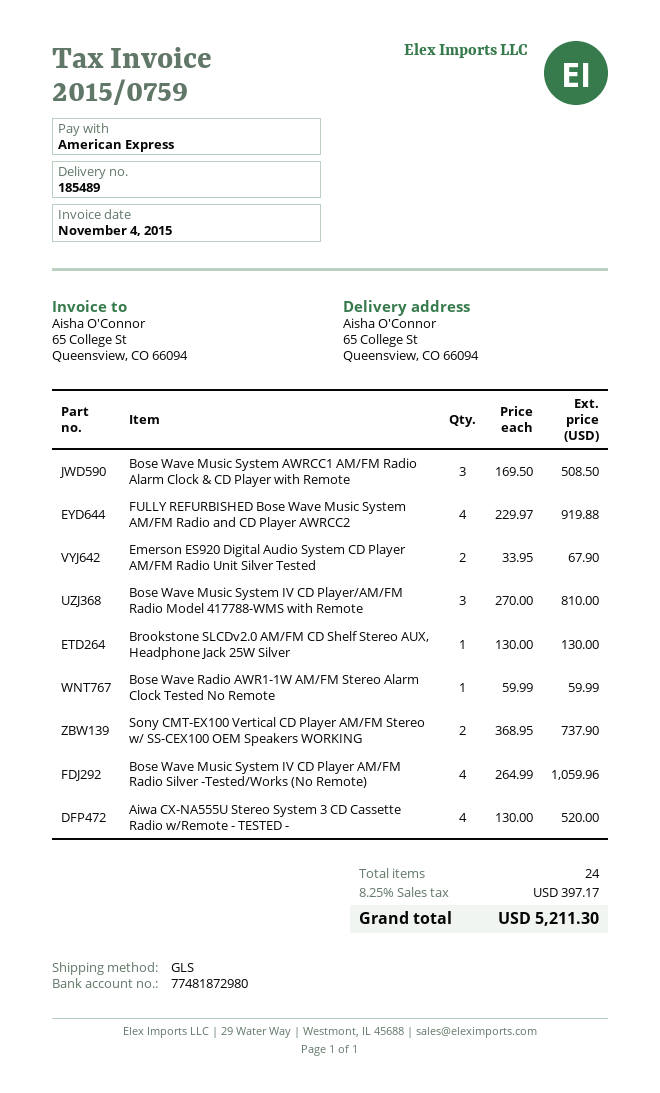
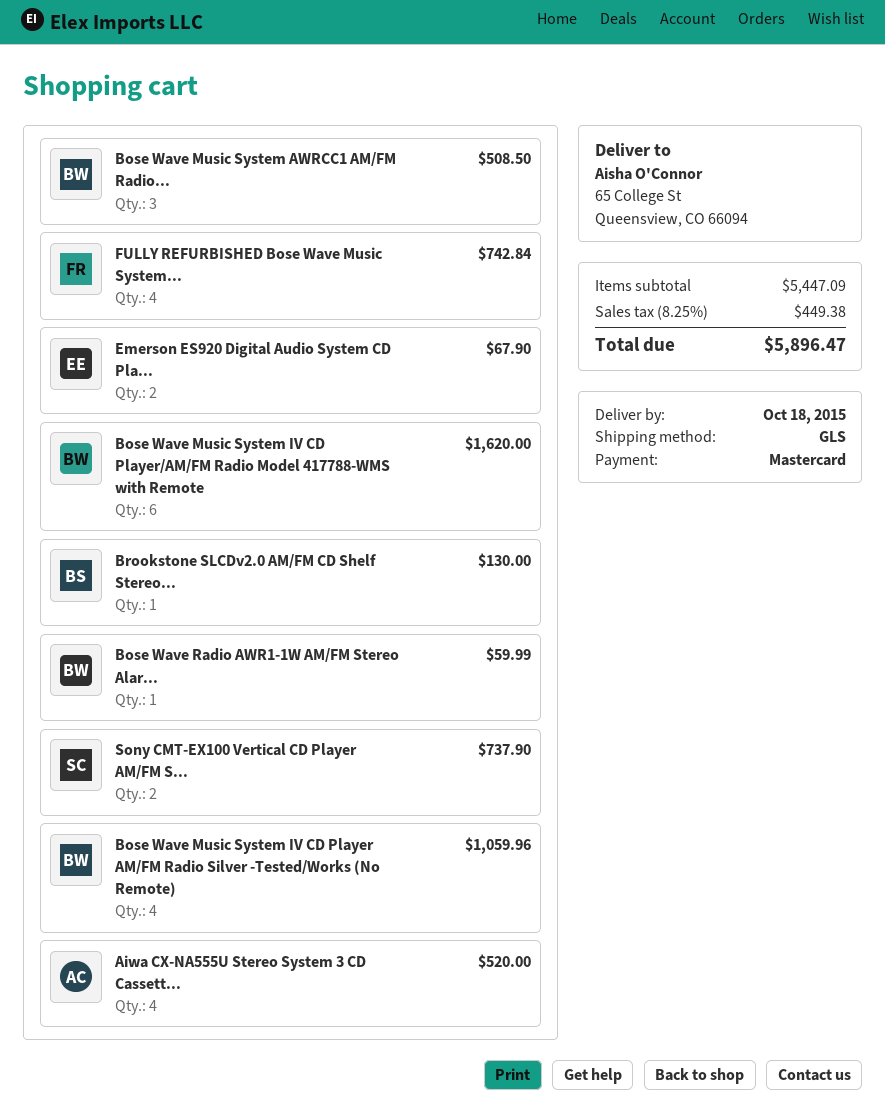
payment method: American Express -> Mastercard
FULLY REFURBISHED Bose Wave Music System AM/FM Radio and CD Player AWRCC2: 4 for 919.88 -> 4 for 742.84
Bose Wave Music System IV CD Player/AM/FM Radio Model 417788-WMS with Remote: 3 for 810.00 -> 6 for 1620.00
tax: 8.25% = 397.17 -> 8.25% = 449.38
total: 5211.30 -> 5896.47

